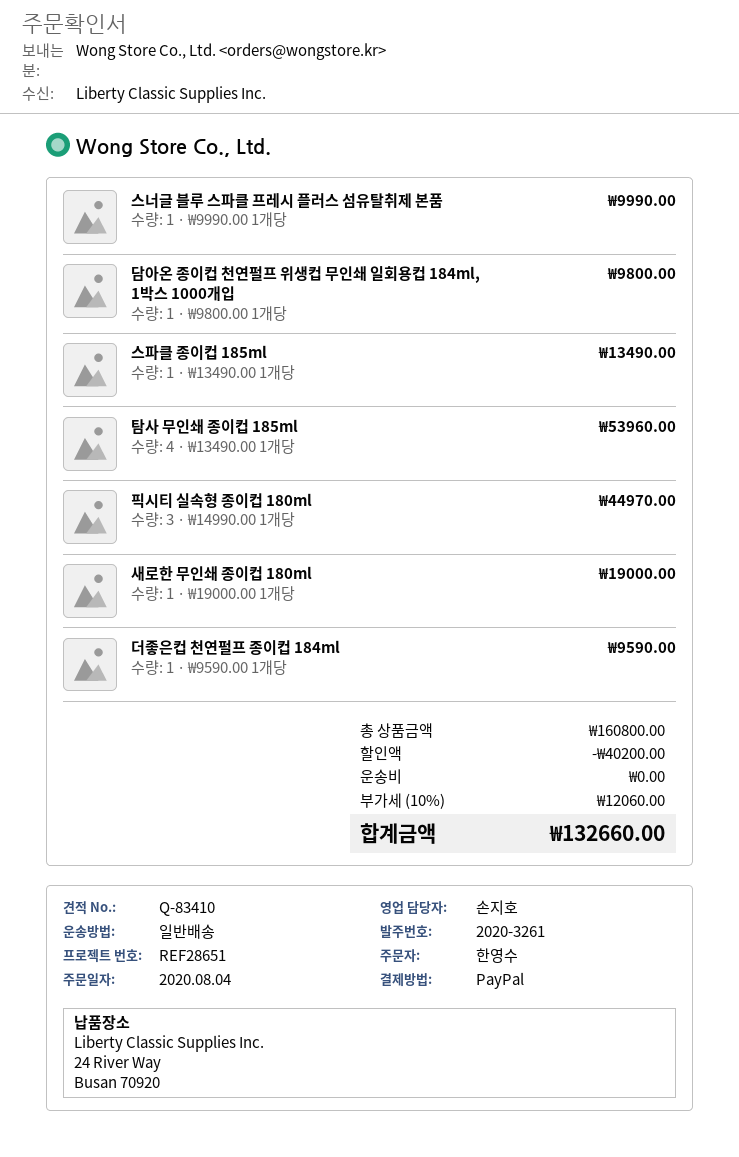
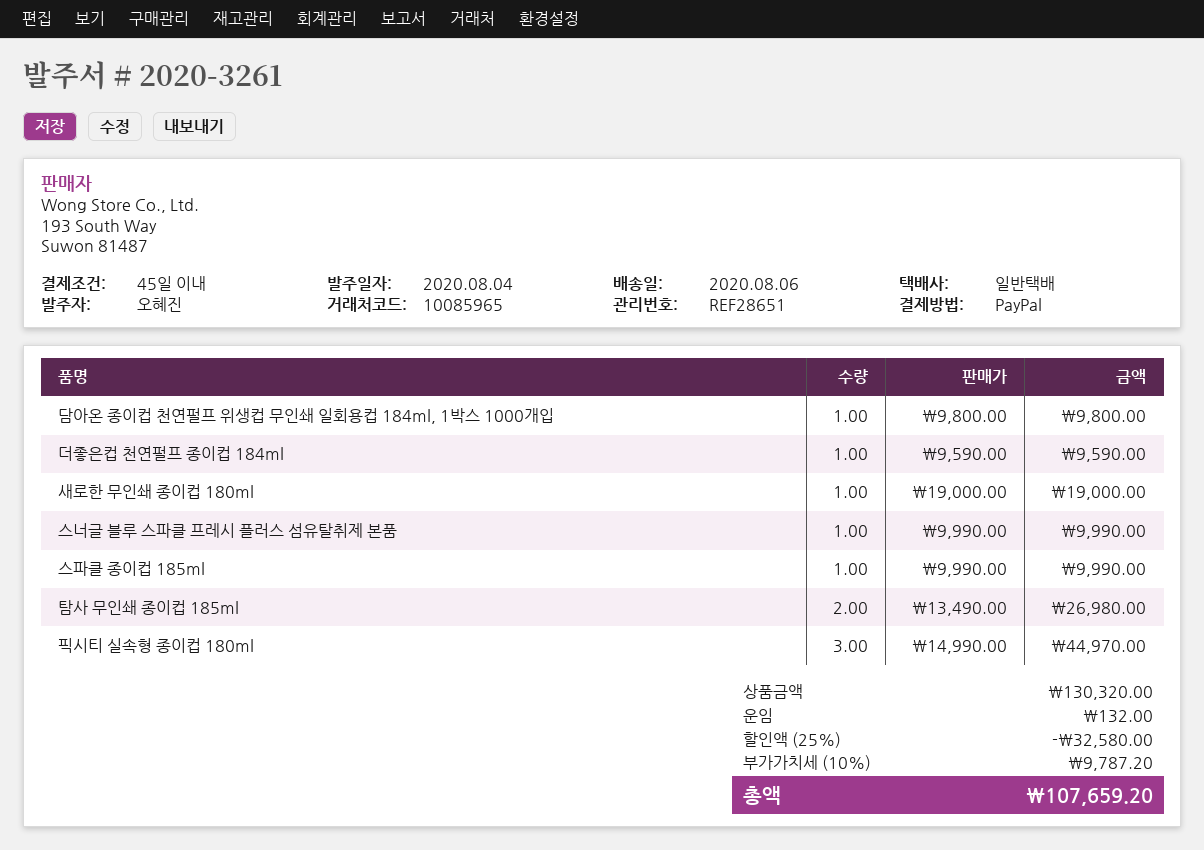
ordered by: 한영수 -> 오혜진
스파클 종이컵 185ml: 1 x 13490.00 = 13490.00 -> 1 x 9990.00 = 9990.00
탐사 무인쇄 종이컵 185ml: 4 x 13490.00 = 53960.00 -> 2 x 13490.00 = 26980.00
subtotal: 160800.00 -> 130320.00
discount: 40200.00 -> 32580.00
shipping: 0.00 -> 132.00
tax: 10% = 12060.00 -> 10% = 9787.20
total: 132660.00 -> 107659.20

